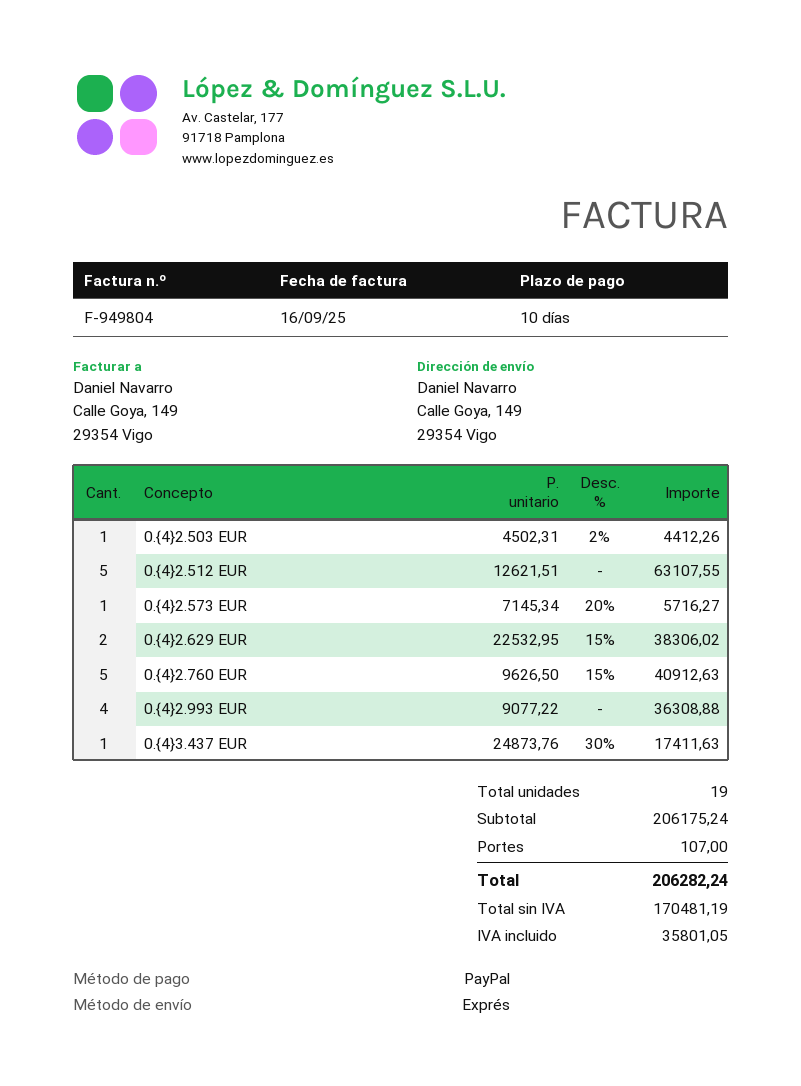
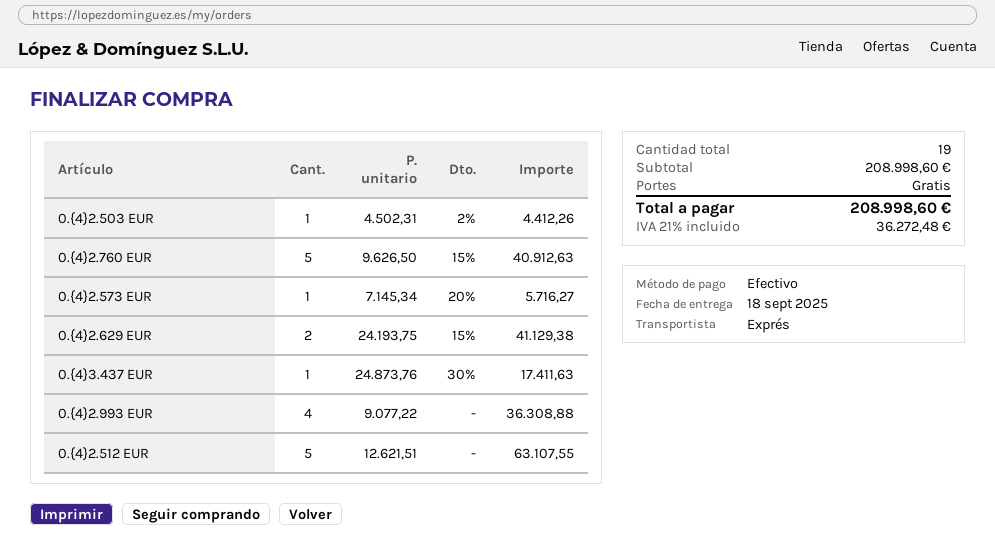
payment method: PayPal -> cash
0.{4}2.629 EUR: 2 x 22532.95 - 15% = 38306.02 -> 2 x 24193.75 - 15% = 41129.38
subtotal: 206175.24 -> 208998.60
shipping: 107.00 -> 0.00
tax: 35801.05 -> 36272.48
total: 206282.24 -> 208998.60

